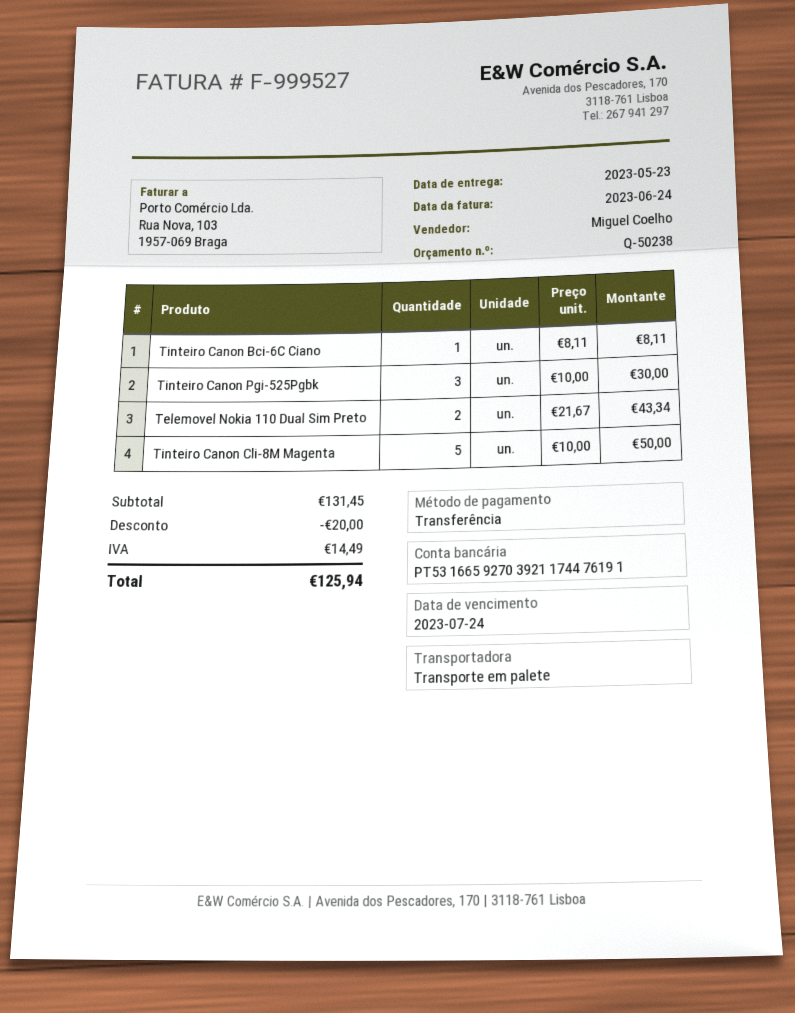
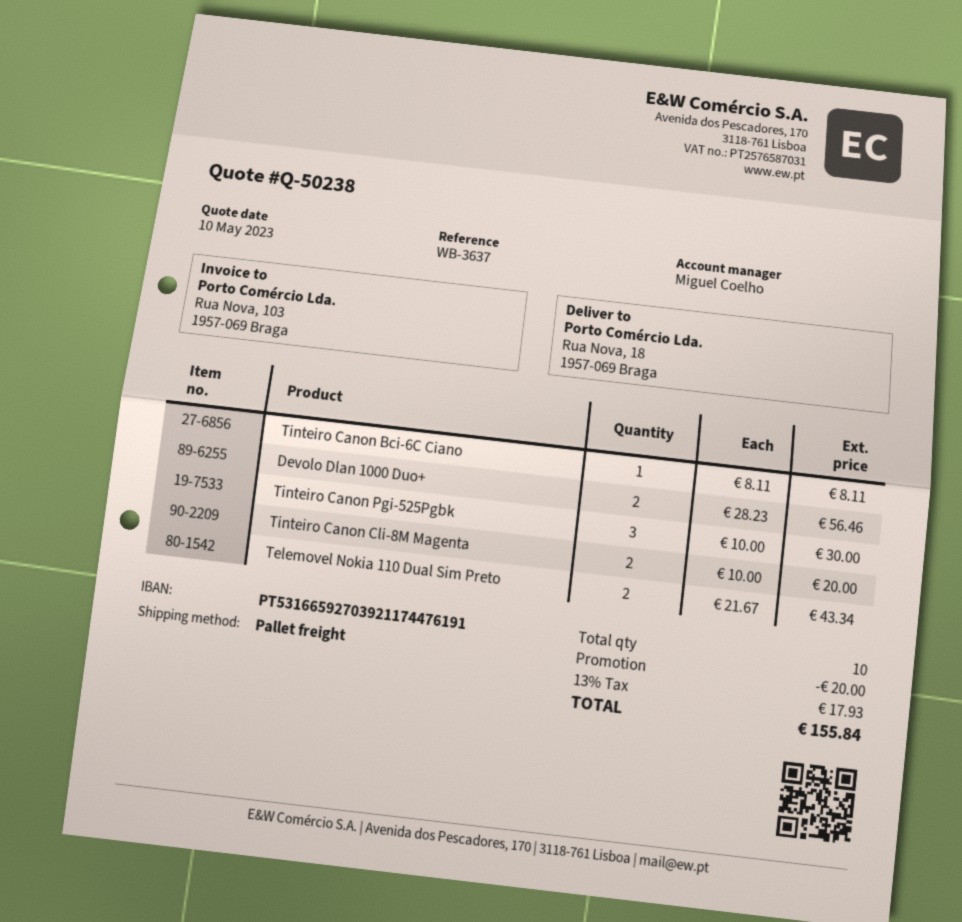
Tinteiro Canon Cli-8M Magenta: 5 x 10.00 = 50.00 -> 2 x 10.00 = 20.00
Devolo Dlan 1000 Duo+: none -> 2 x 28.23 = 56.46
tax: 14.49 -> 17.93
total: 125.94 -> 155.84

